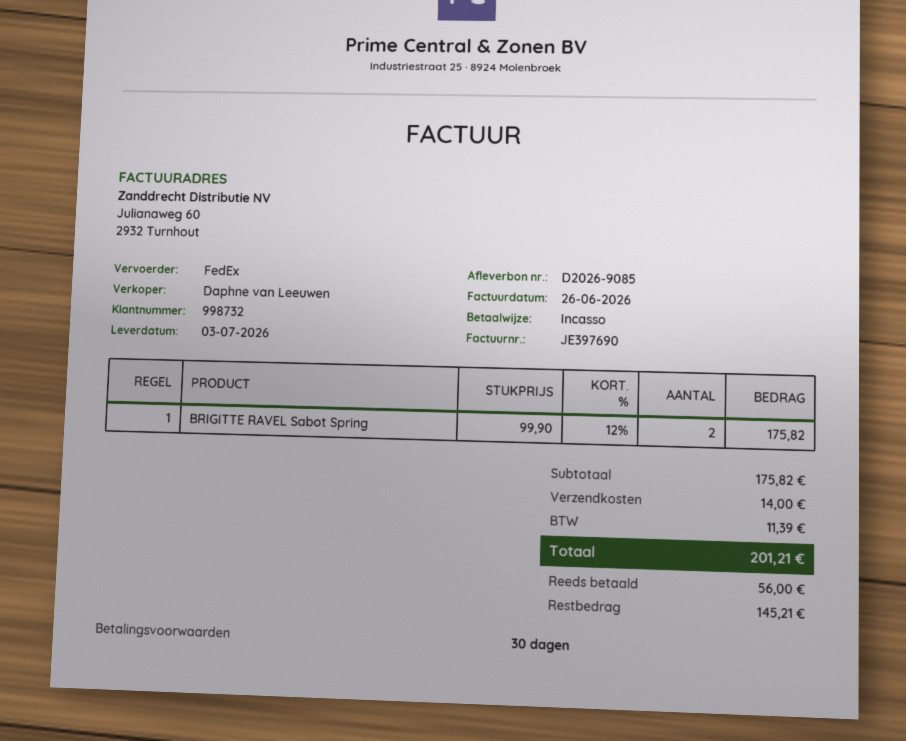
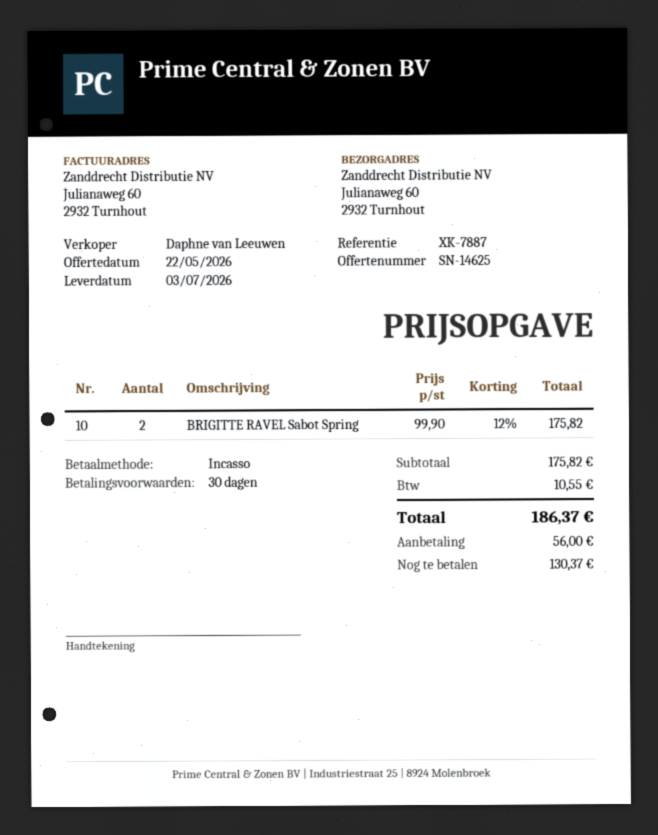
shipping: 14.00 -> none
tax: 11.39 -> 10.55
total: 201.21 -> 186.37
balance: 145.21 -> 130.37

